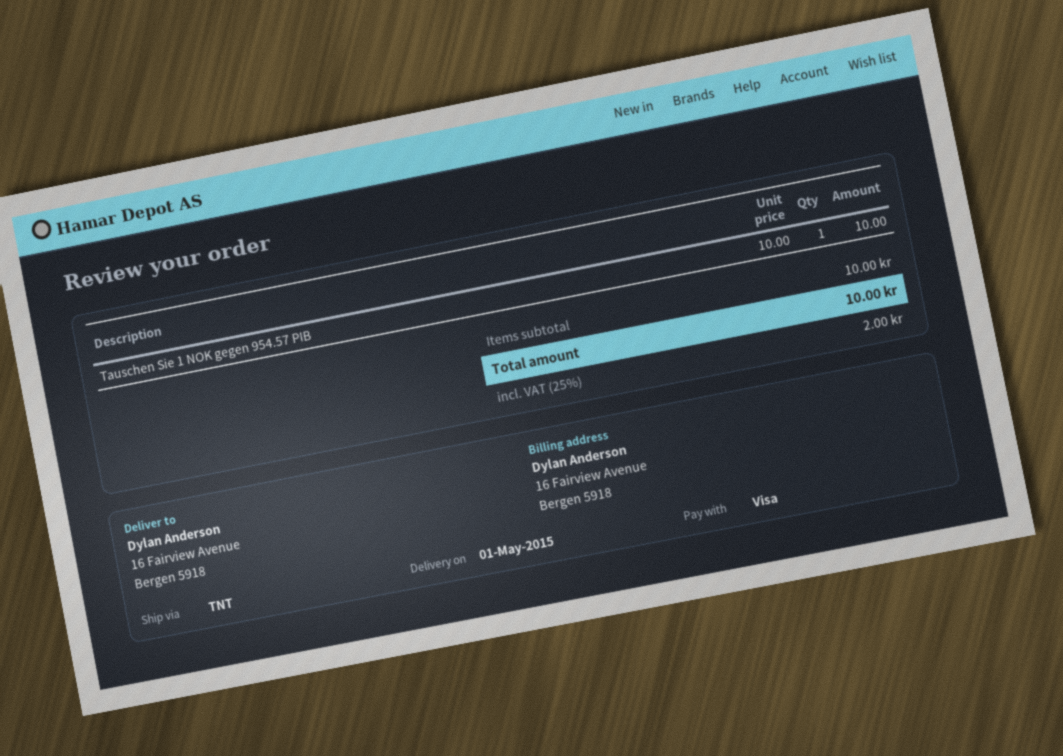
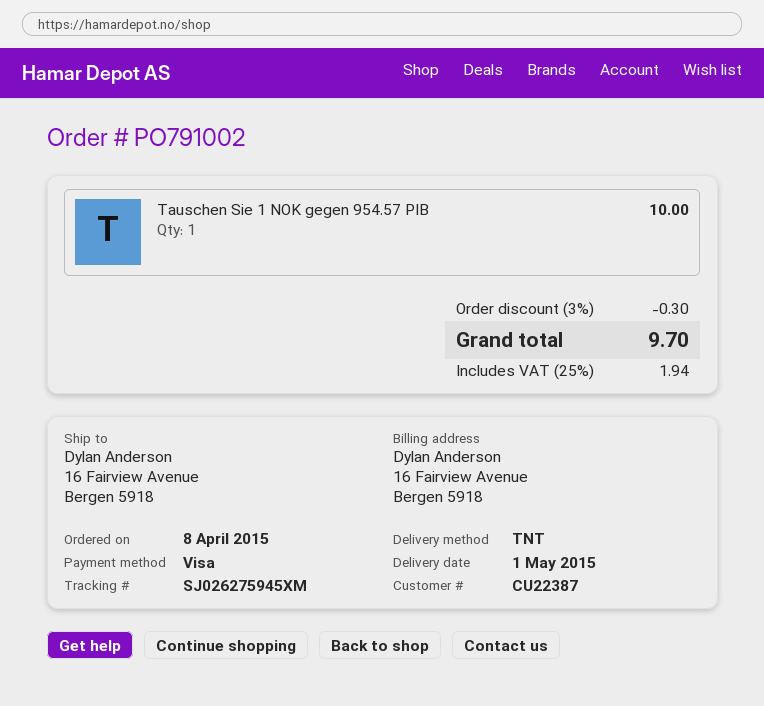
discount: none -> 3% = 0.30
tax: 25% = 2.00 -> 25% = 1.94
total: 10.00 -> 9.70

